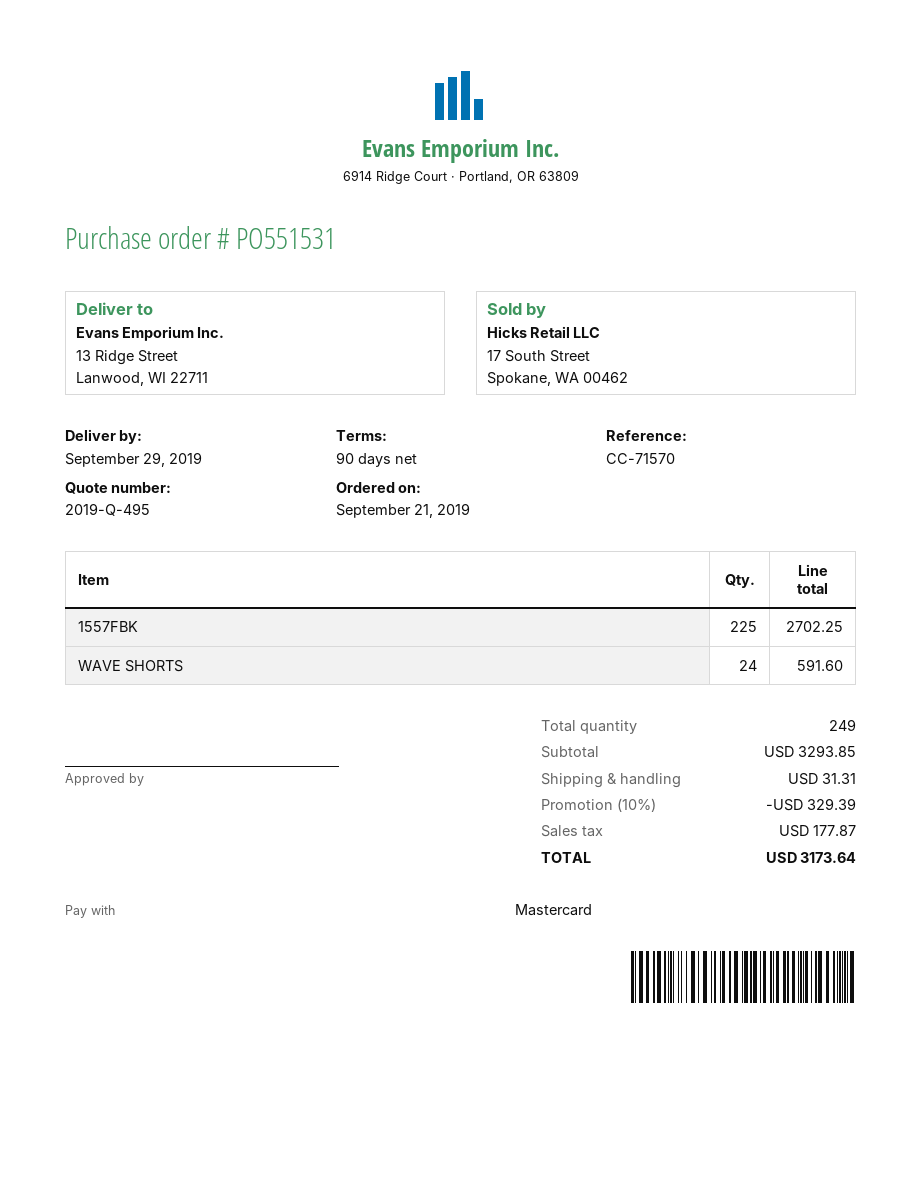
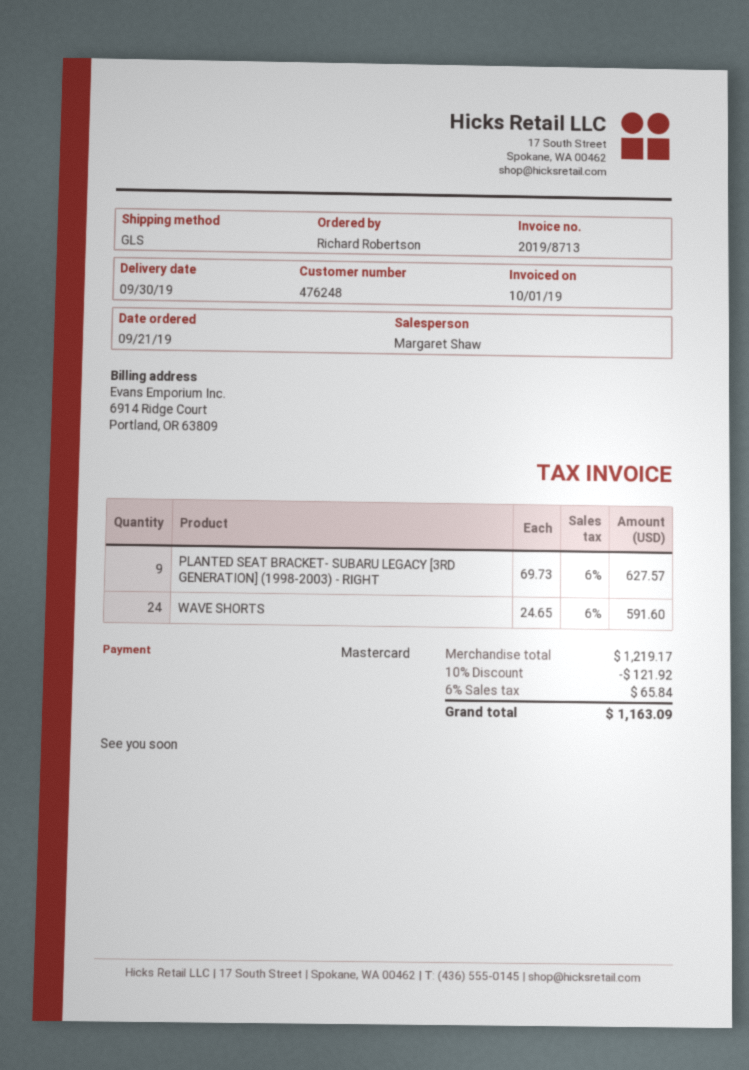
delivery date: 2019-09-29 -> 2019-09-30
1557FBK: 225 for 2702.25 -> none
PLANTED SEAT BRACKET- SUBARU LEGACY [3RD GENERATION] (1998-2003) - RIGHT: none -> 9 for 627.57
subtotal: 3293.85 -> 1219.17
discount: 10% = 329.39 -> 10% = 121.92
shipping: 31.31 -> none
tax: 177.87 -> 65.84
total: 3173.64 -> 1163.09

